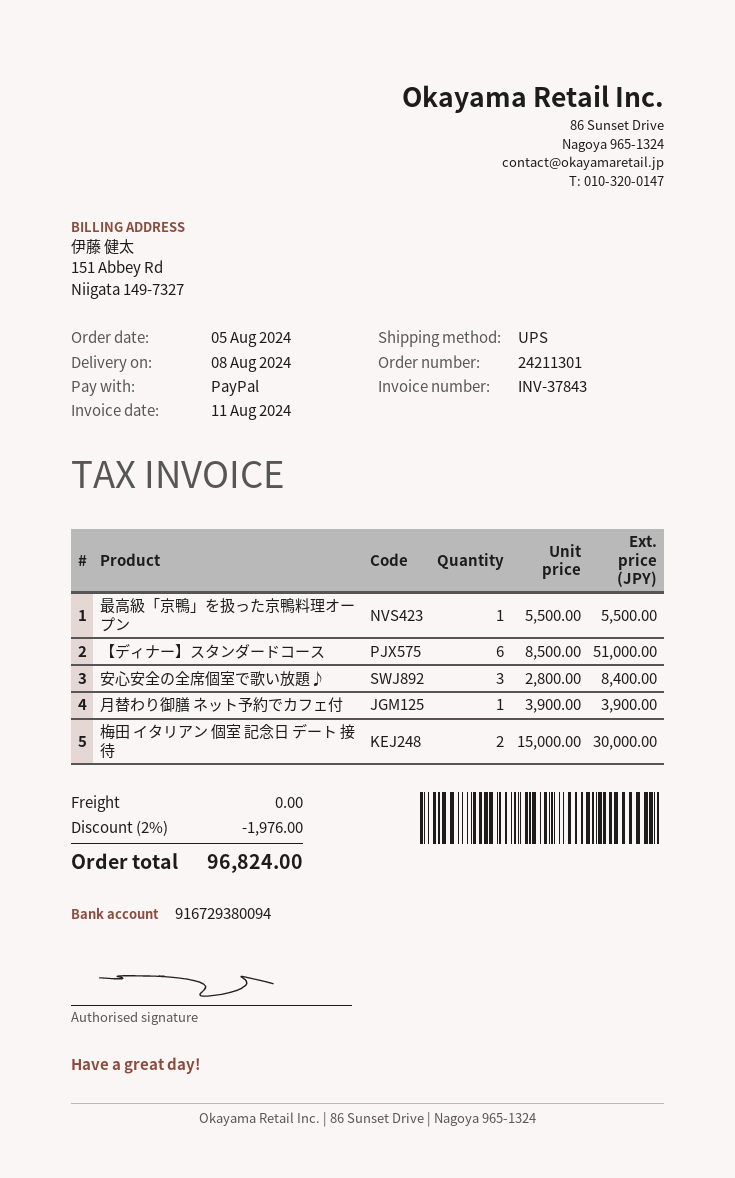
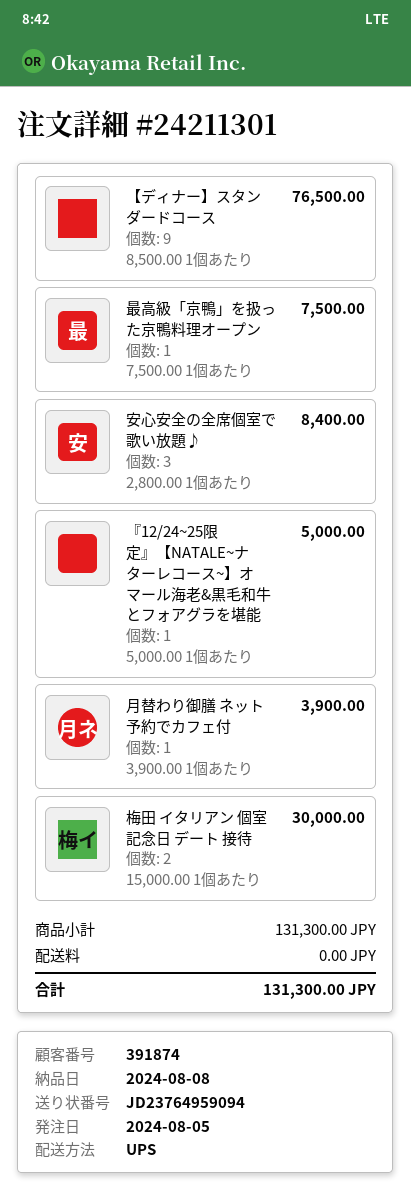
最高級「京鴨」を扱った京鴨料理オープン: 1 x 5500.00 = 5500.00 -> 1 x 7500.00 = 7500.00
【ディナー】スタンダードコース: 6 x 8500.00 = 51000.00 -> 9 x 8500.00 = 76500.00
『12/24~25限定』【NATALE~ナターレコース~】オマール海老&黒毛和牛とフォアグラを堪能: none -> 1 x 5000.00 = 5000.00
discount: 2% = 1976.00 -> none
total: 96824.00 -> 131300.00

